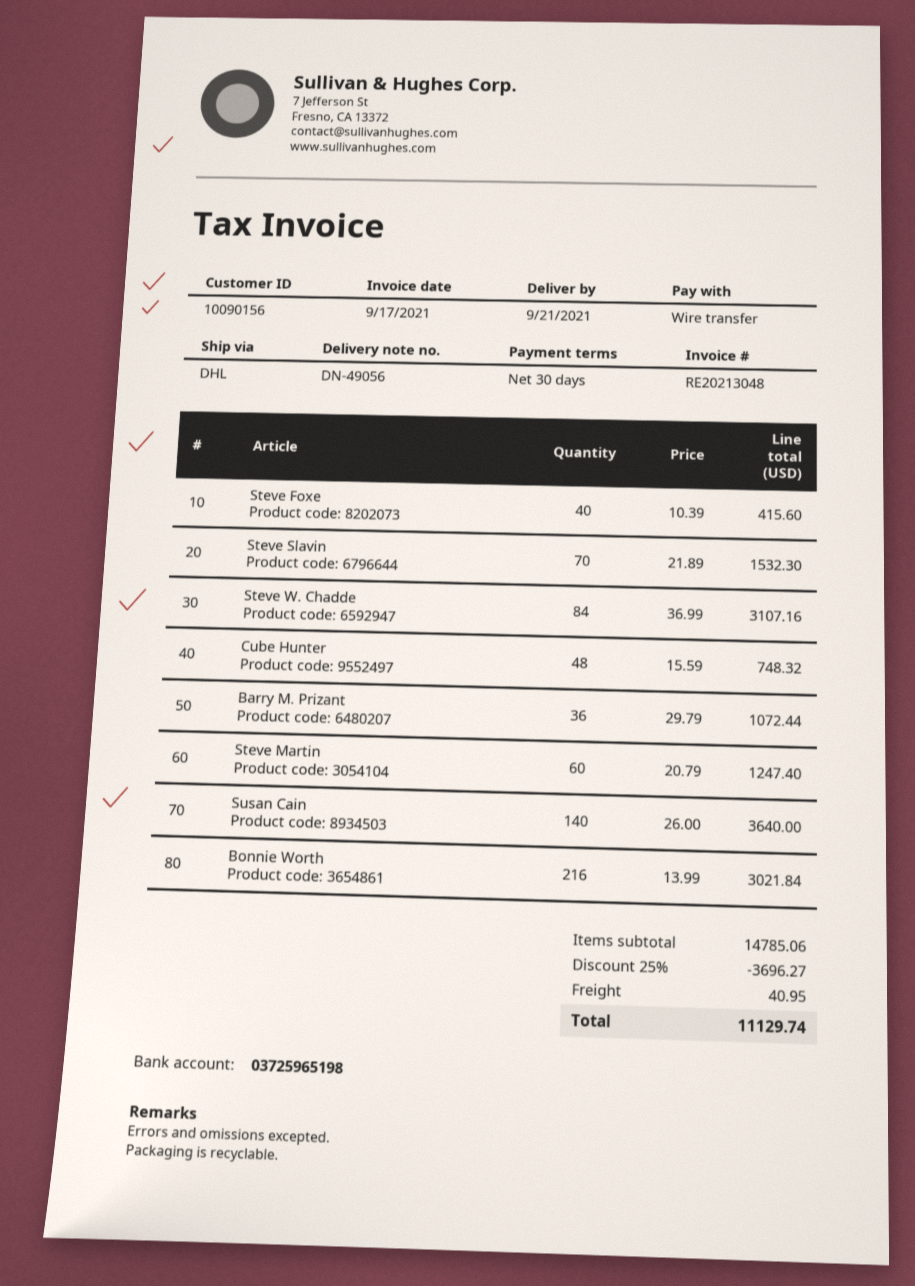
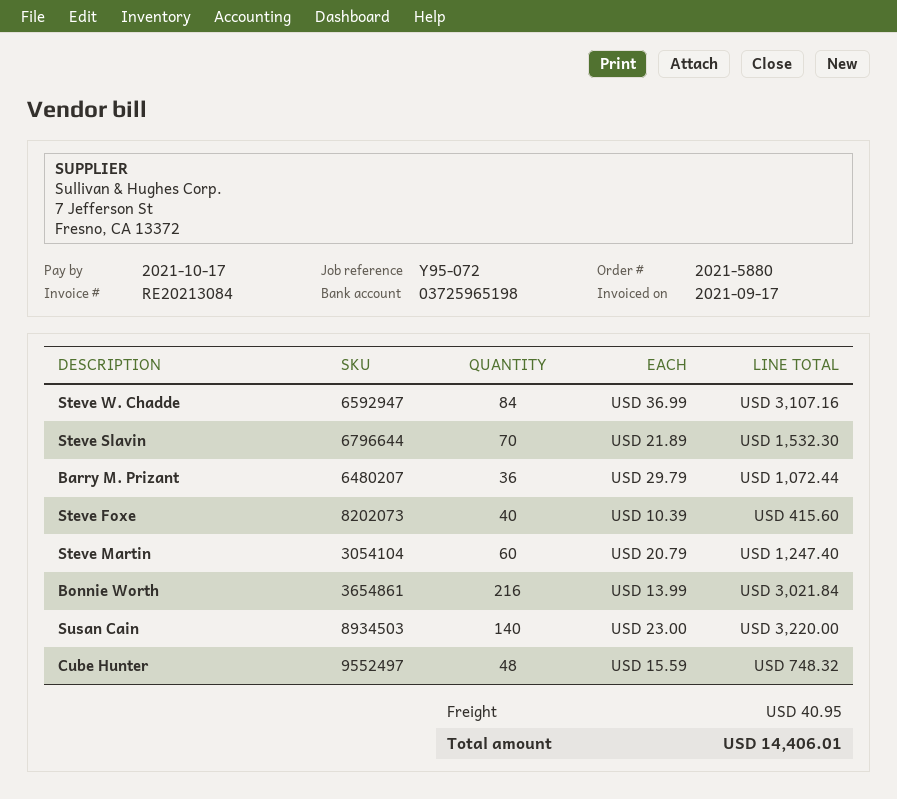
invoice number: RE20213048 -> RE20213084
Susan Cain: 140 x 26.00 = 3640.00 -> 140 x 23.00 = 3220.00
discount: 25% = 3696.27 -> none
total: 11129.74 -> 14406.01

